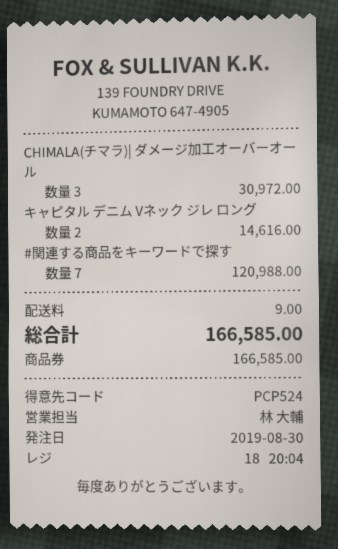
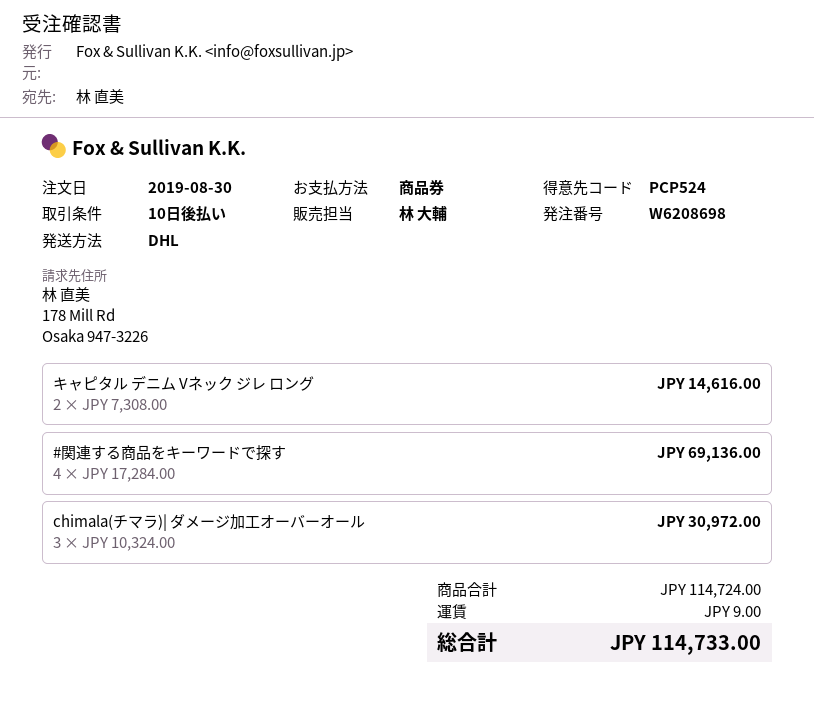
#関連する商品をキーワードで探す: 7 for 120988.00 -> 4 for 69136.00
total: 166585.00 -> 114733.00

